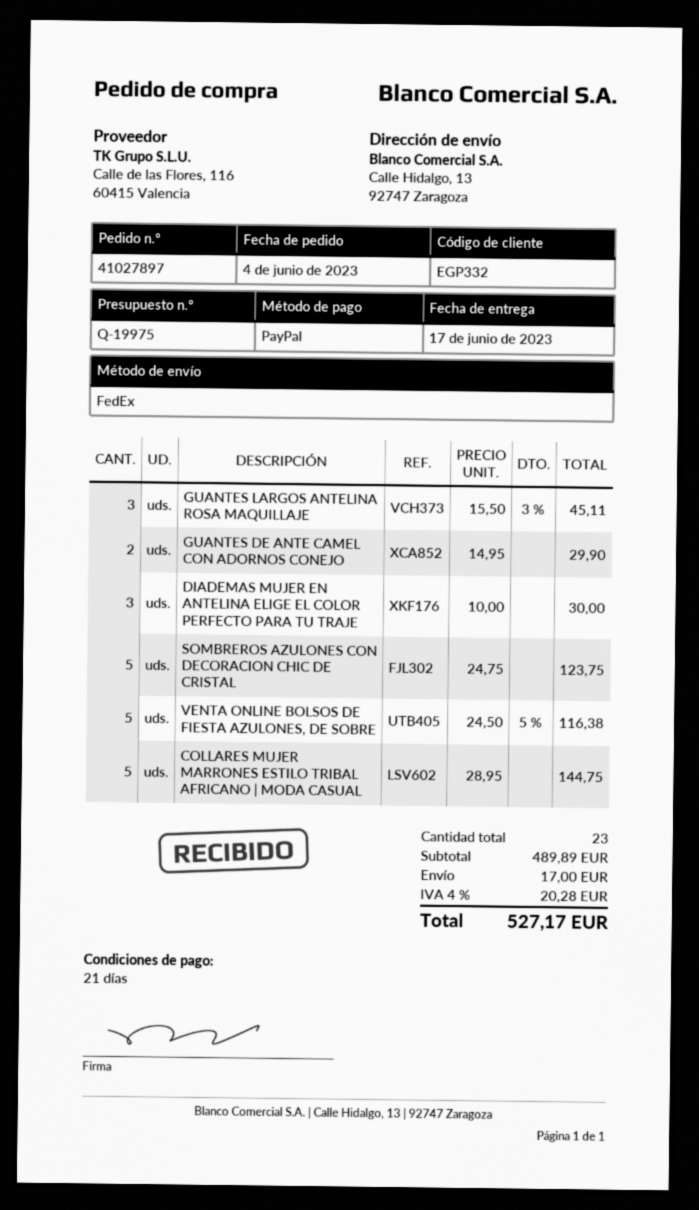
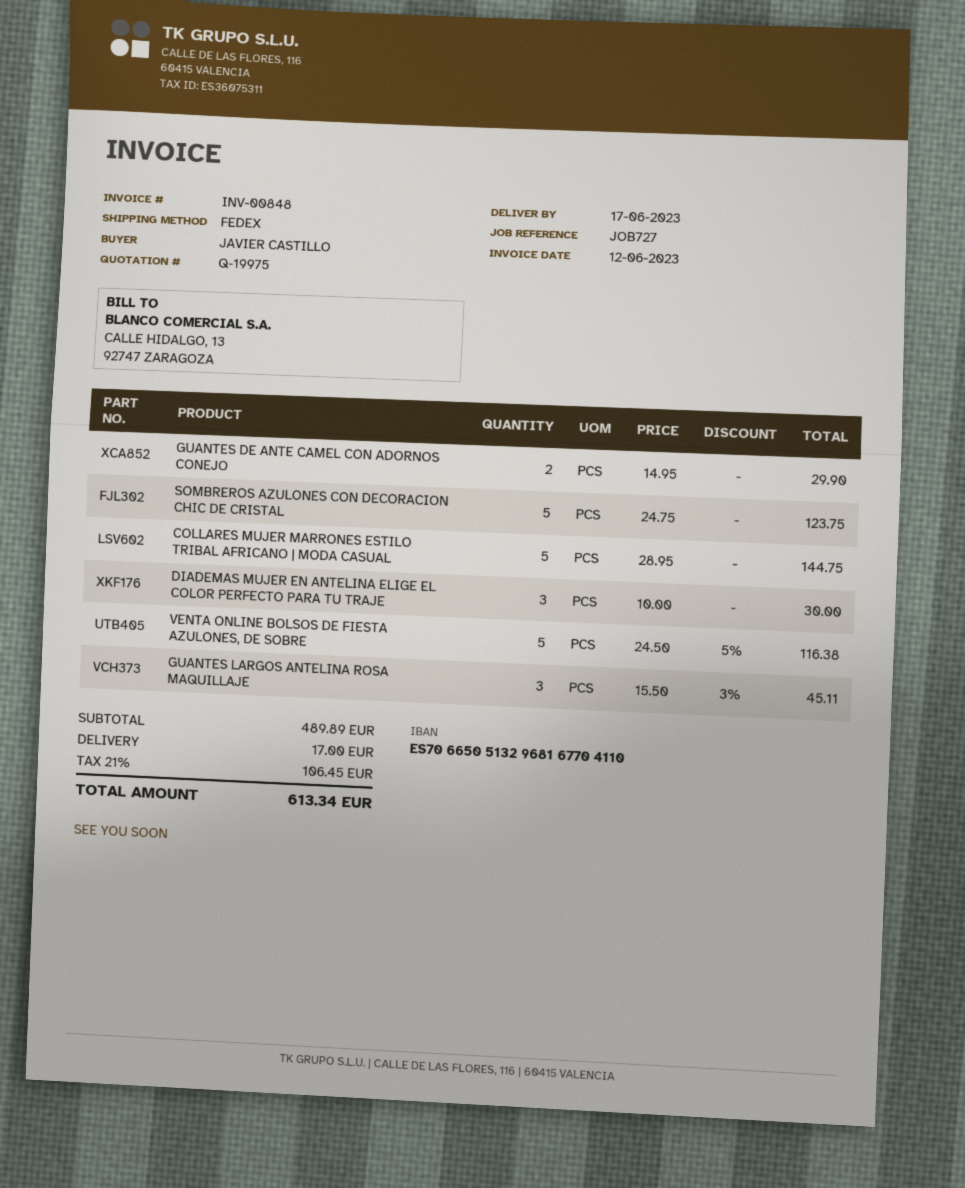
tax: 4% = 20.28 -> 21% = 106.45
total: 527.17 -> 613.34

